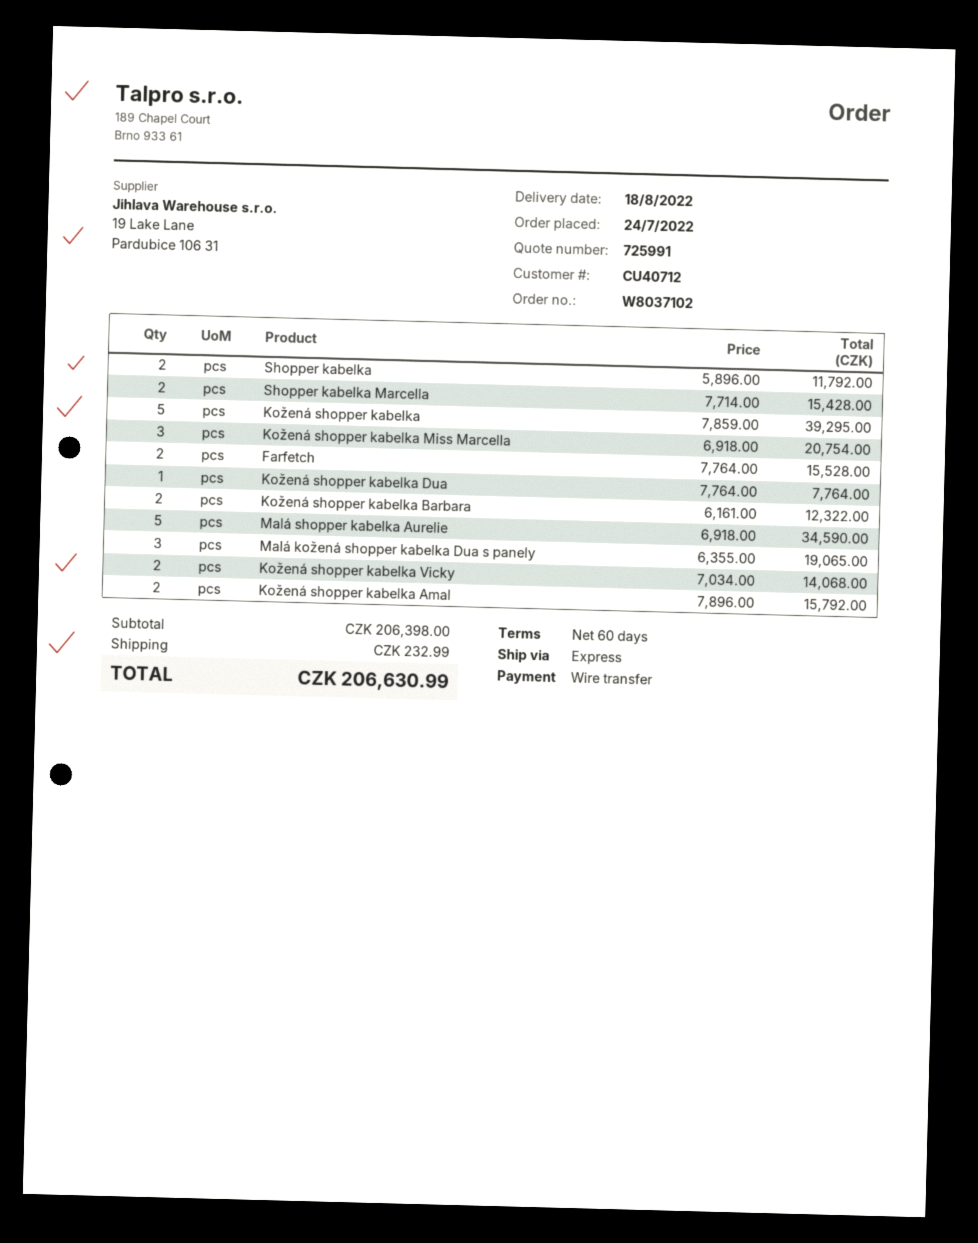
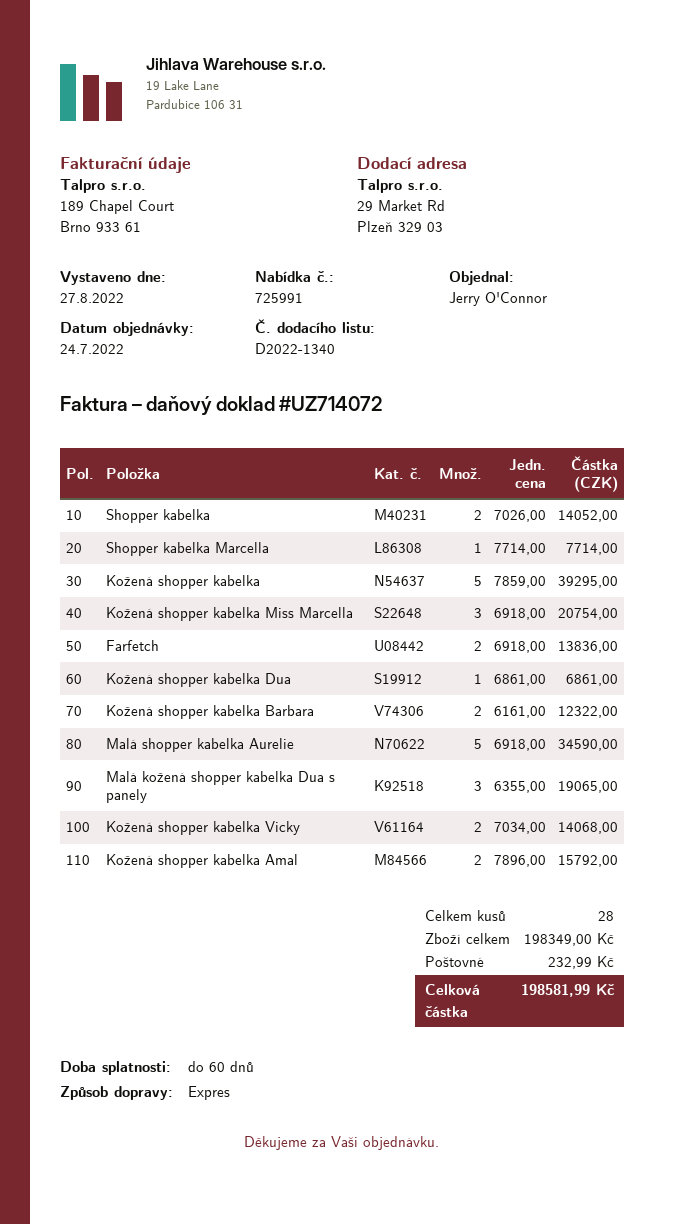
Shopper kabelka: 2 x 5896.00 = 11792.00 -> 2 x 7026.00 = 14052.00
Shopper kabelka Marcella: 2 x 7714.00 = 15428.00 -> 1 x 7714.00 = 7714.00
Farfetch: 2 x 7764.00 = 15528.00 -> 2 x 6918.00 = 13836.00
Kožená shopper kabelka Dua: 1 x 7764.00 = 7764.00 -> 1 x 6861.00 = 6861.00
subtotal: 206398.00 -> 198349.00
total: 206630.99 -> 198581.99

